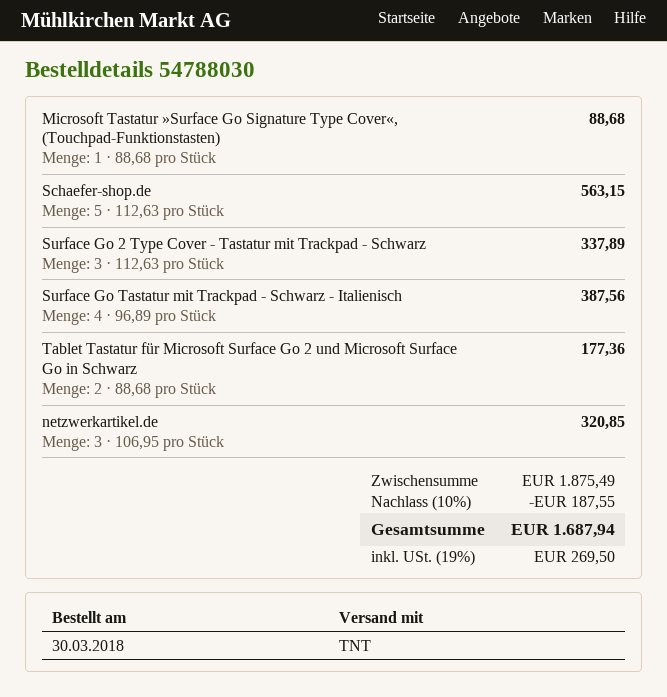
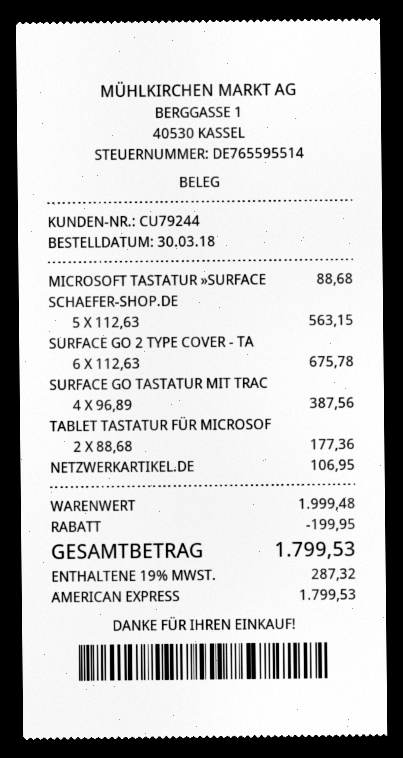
Surface Go 2 Type Cover - Tastatur mit Trackpad - Schwarz: 3 x 112.63 = 337.89 -> 6 x 112.63 = 675.78
netzwerkartikel.de: 3 x 106.95 = 320.85 -> 1 x 106.95 = 106.95
subtotal: 1875.49 -> 1999.48
discount: 187.55 -> 199.95
tax: 19% = 269.50 -> 19% = 287.32
total: 1687.94 -> 1799.53

